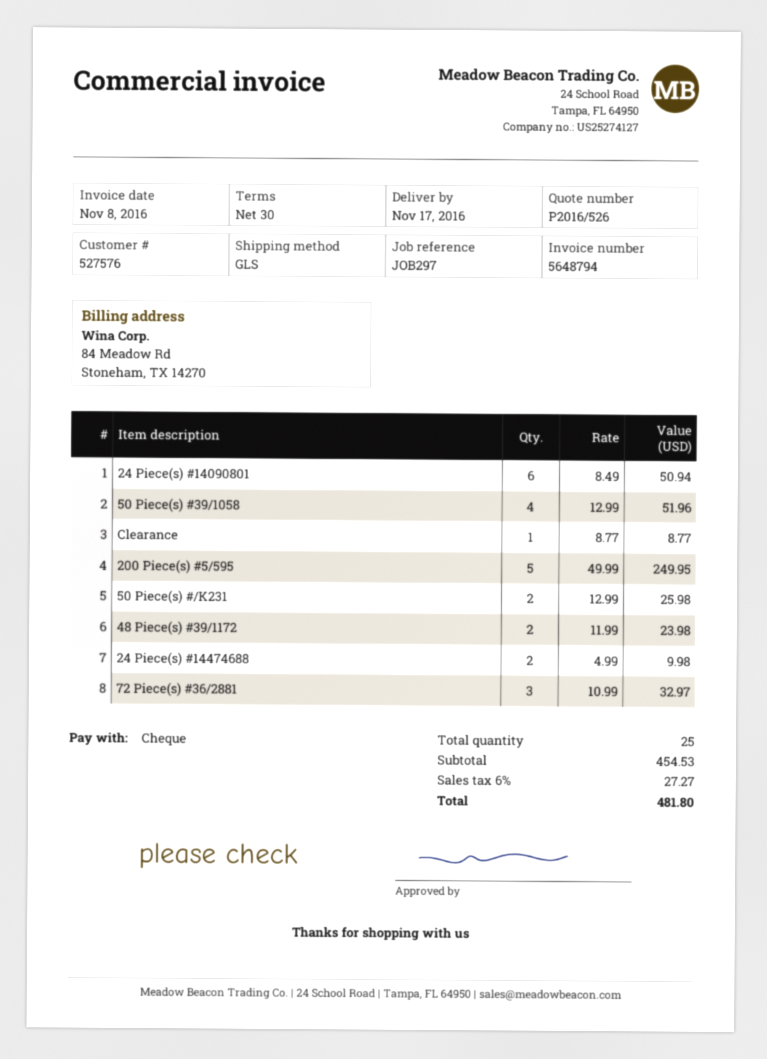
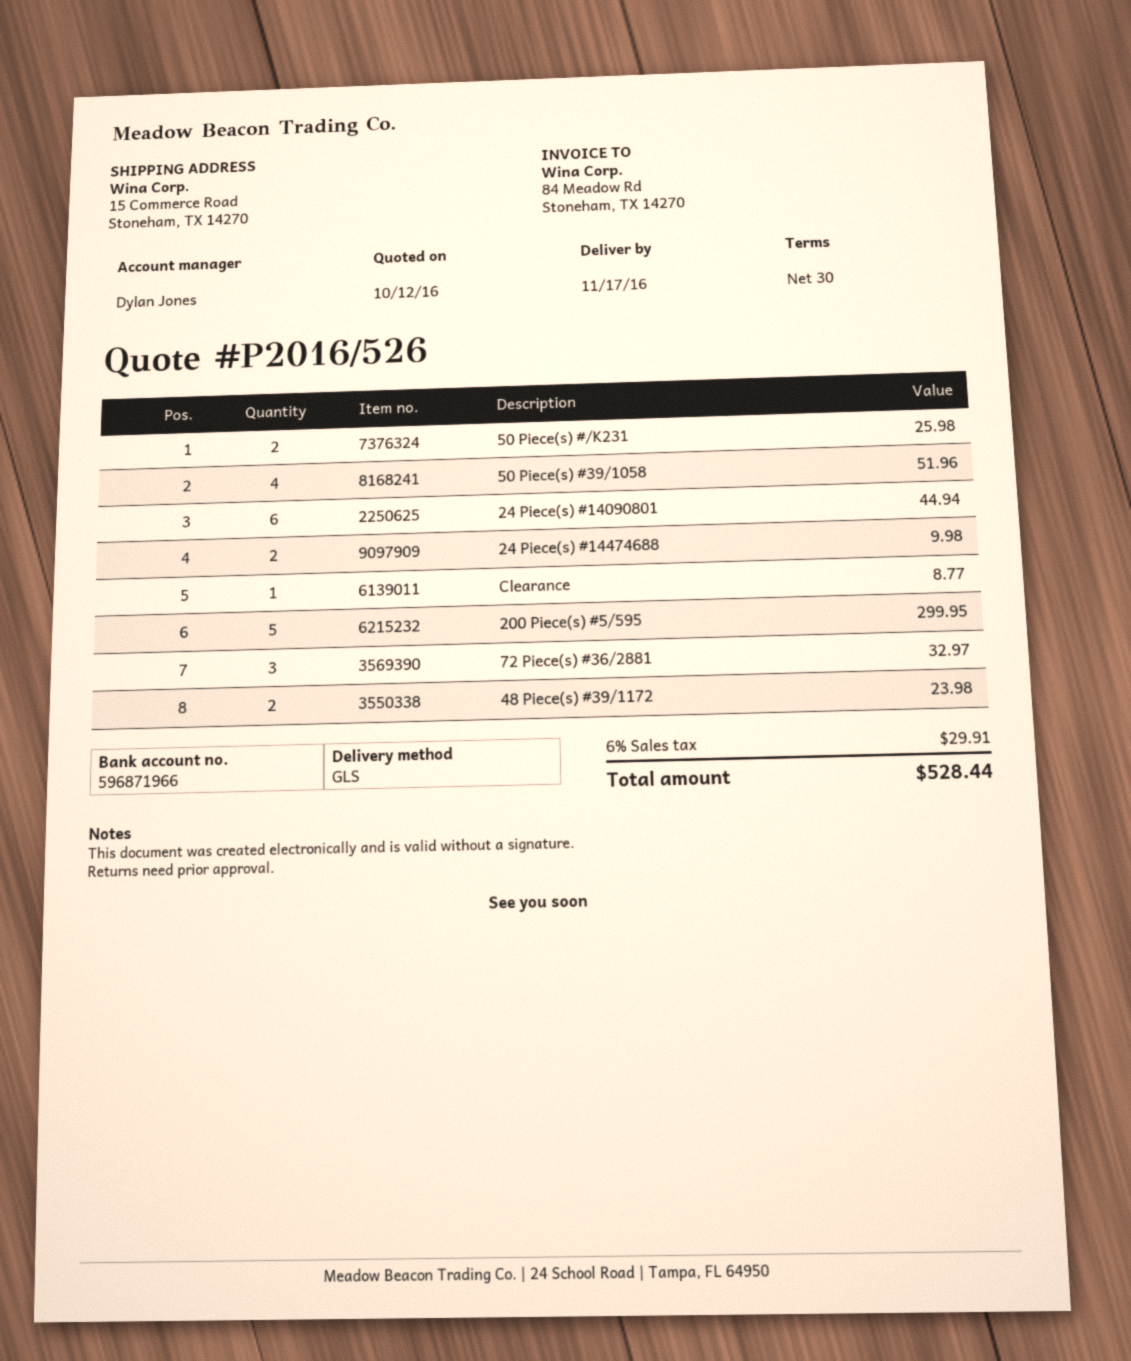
24 Piece(s) #14090801: 6 for 50.94 -> 6 for 44.94
200 Piece(s) #5/595: 5 for 249.95 -> 5 for 299.95
tax: 6% = 27.27 -> 6% = 29.91
total: 481.80 -> 528.44

